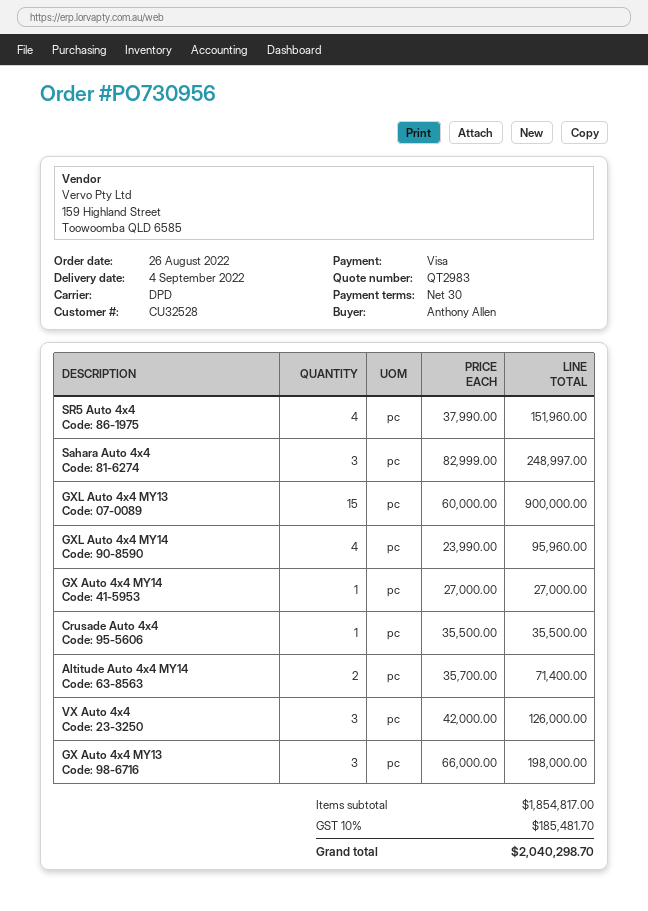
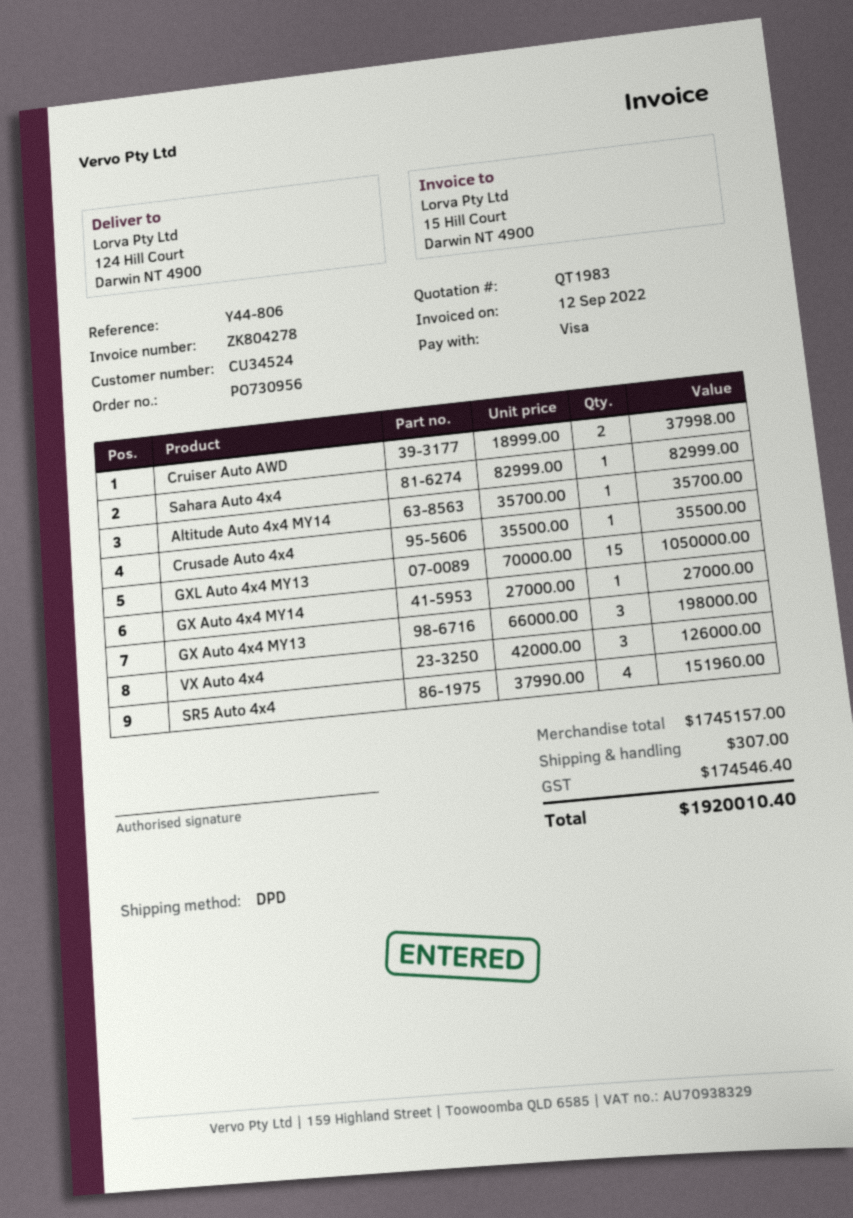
quote number: QT2983 -> QT1983
customer number: CU32528 -> CU34524
Sahara Auto 4x4: 3 x 82999.00 = 248997.00 -> 1 x 82999.00 = 82999.00
GXL Auto 4x4 MY13: 15 x 60000.00 = 900000.00 -> 15 x 70000.00 = 1050000.00
GXL Auto 4x4 MY14: 4 x 23990.00 = 95960.00 -> none
Altitude Auto 4x4 MY14: 2 x 35700.00 = 71400.00 -> 1 x 35700.00 = 35700.00
Cruiser Auto AWD: none -> 2 x 18999.00 = 37998.00
subtotal: 1854817.00 -> 1745157.00
shipping: none -> 307.00
tax: 185481.70 -> 174546.40
total: 2040298.70 -> 1920010.40

